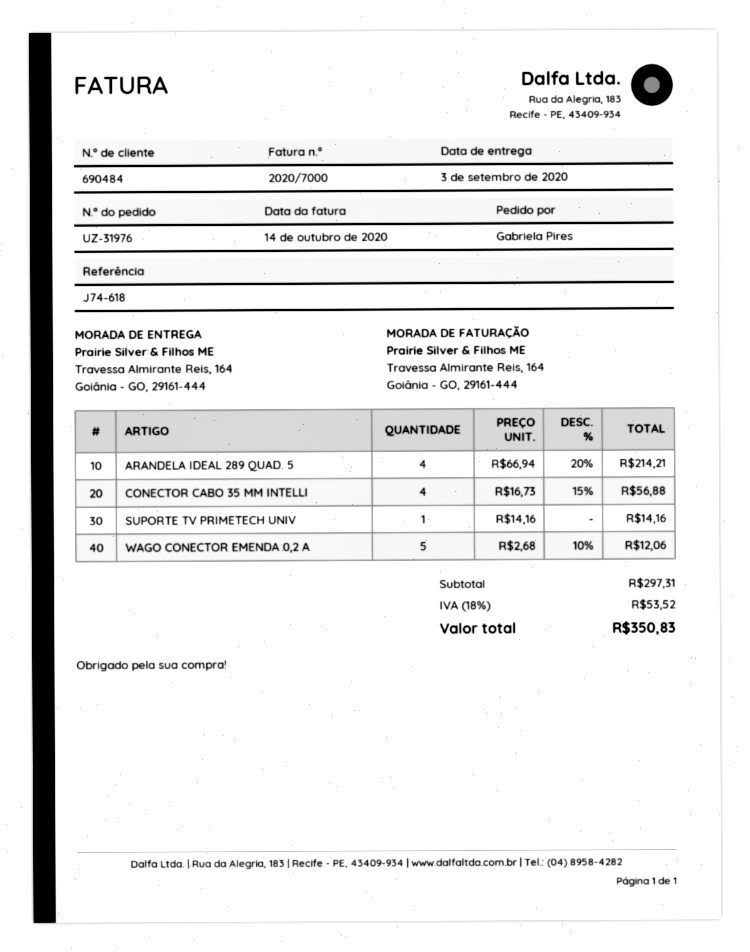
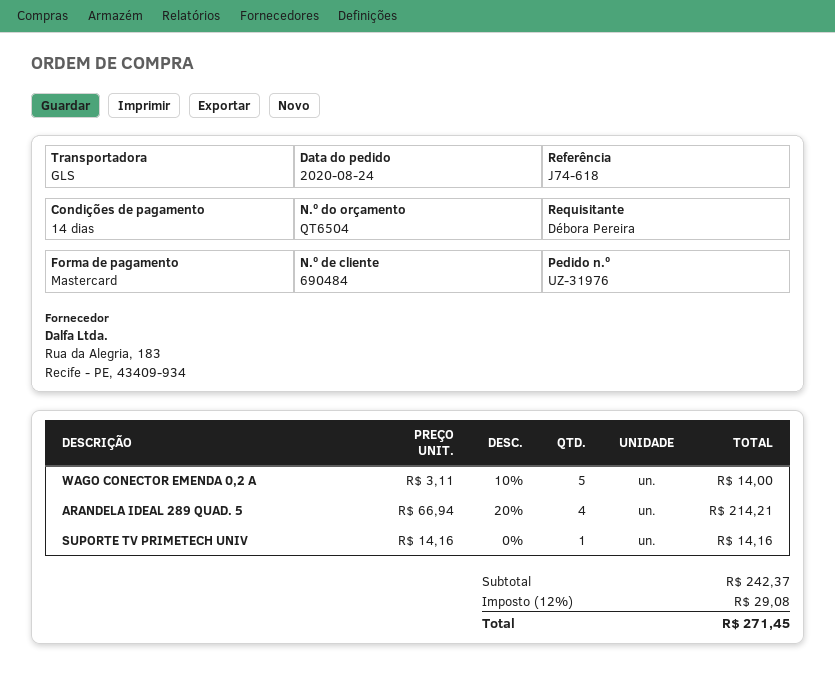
ordered by: Gabriela Pires -> Débora Pereira
CONECTOR CABO 35 MM INTELLI: 4 x 16.73 - 15% = 56.88 -> none
WAGO CONECTOR EMENDA 0,2 A: 5 x 2.68 - 10% = 12.06 -> 5 x 3.11 - 10% = 14.00
subtotal: 297.31 -> 242.37
tax: 18% = 53.52 -> 12% = 29.08
total: 350.83 -> 271.45

